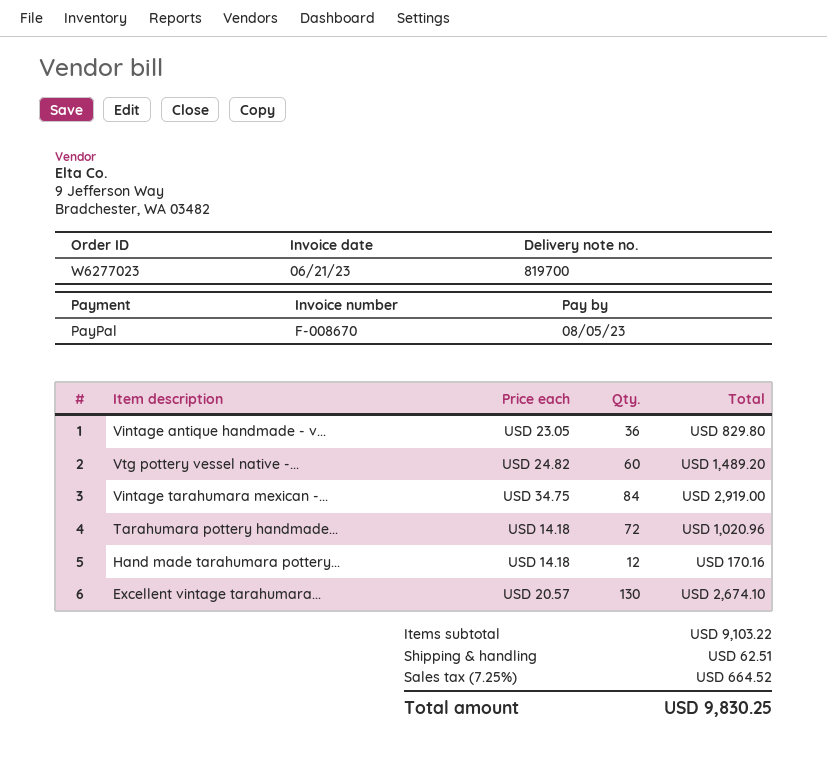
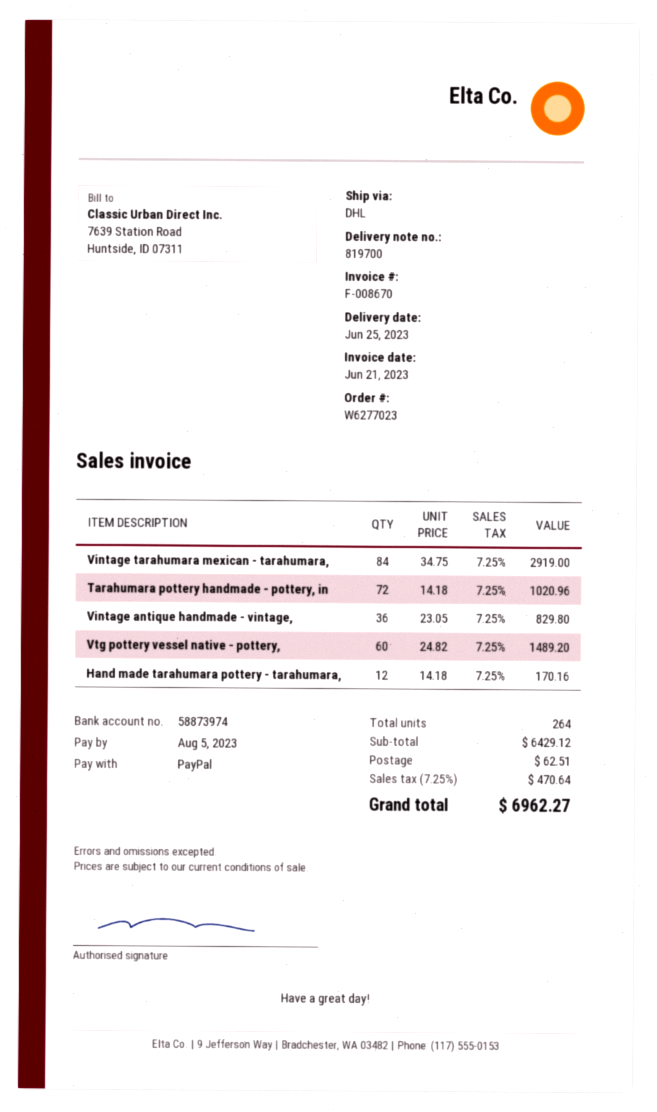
Excellent vintage tarahumara...: 130 x 20.57 = 2674.10 -> none
subtotal: 9103.22 -> 6429.12
tax: 7.25% = 664.52 -> 7.25% = 470.64
total: 9830.25 -> 6962.27

